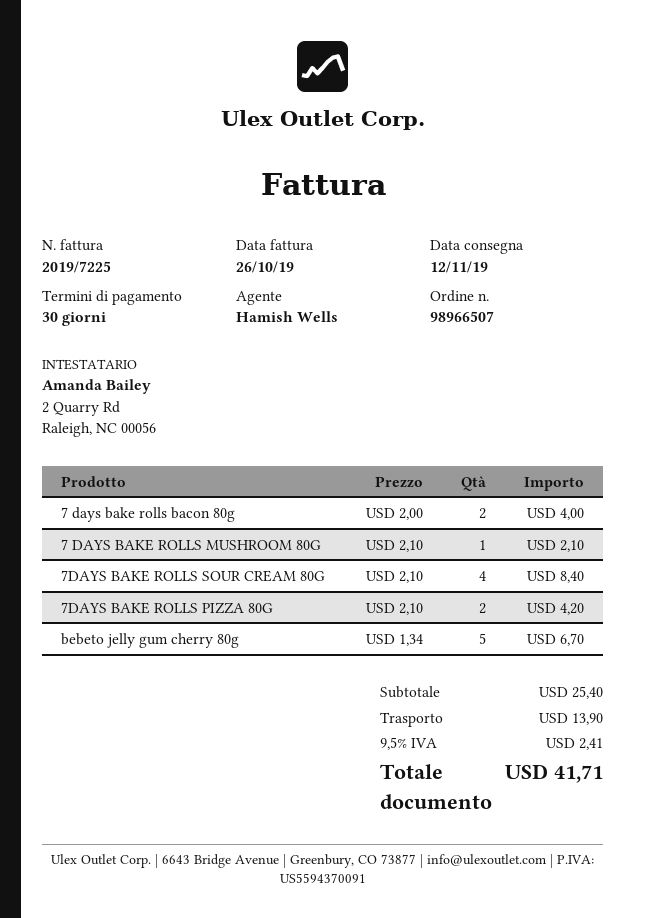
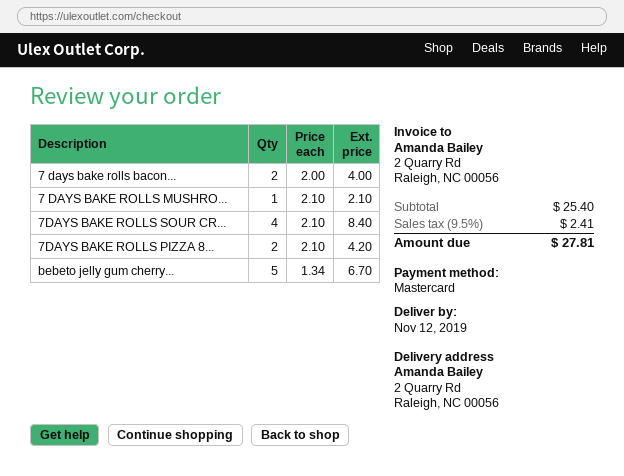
shipping: 13.90 -> none
total: 41.71 -> 27.81

